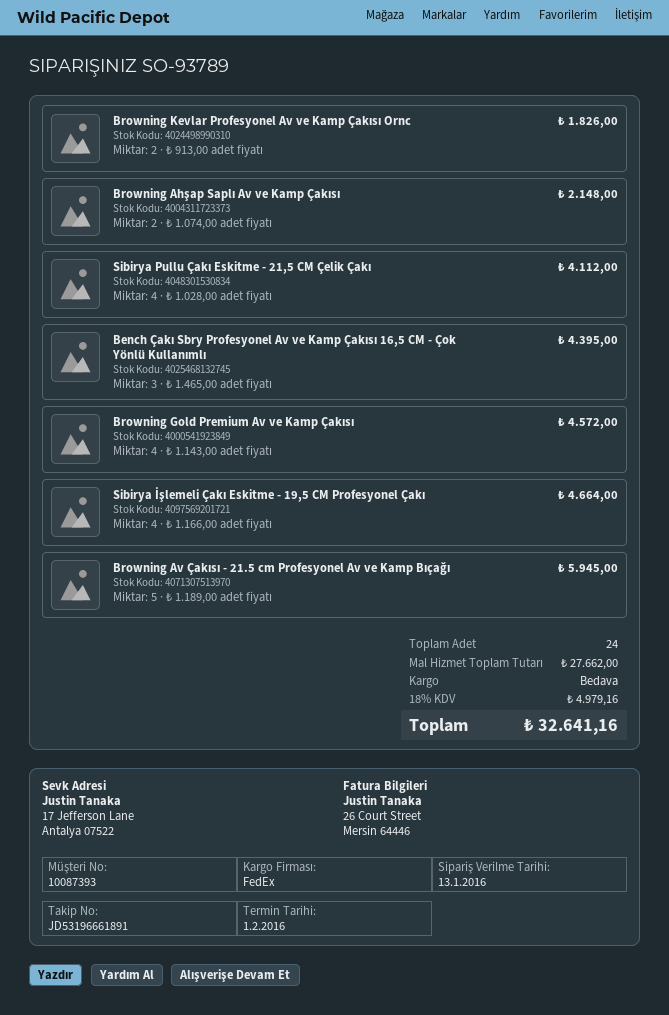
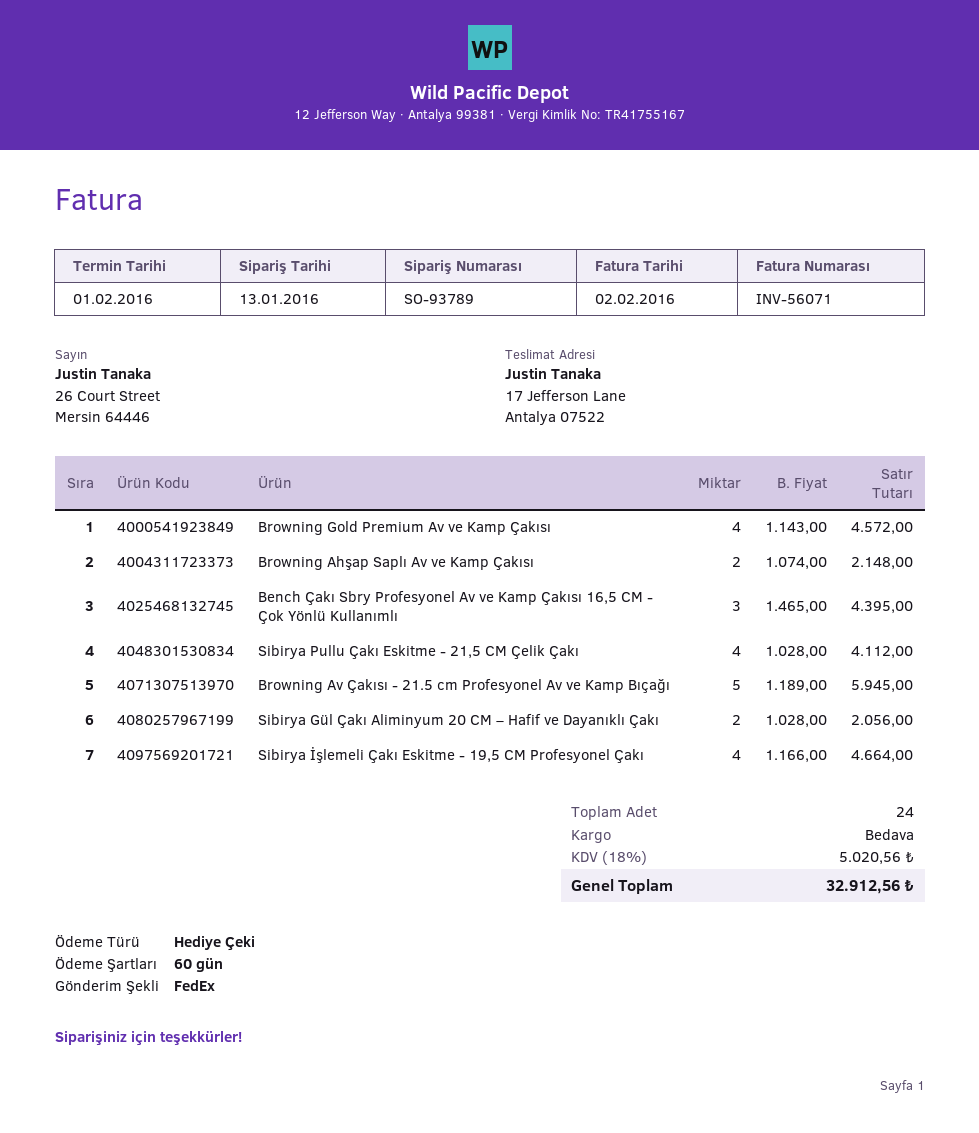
Browning Kevlar Profesyonel Av ve Kamp Çakısı Ornc: 2 x 913.00 = 1826.00 -> none
Sibirya Gül Çakı Aliminyum 20 CM – Hafif ve Dayanıklı Çakı: none -> 2 x 1028.00 = 2056.00
tax: 18% = 4979.16 -> 18% = 5020.56
total: 32641.16 -> 32912.56

